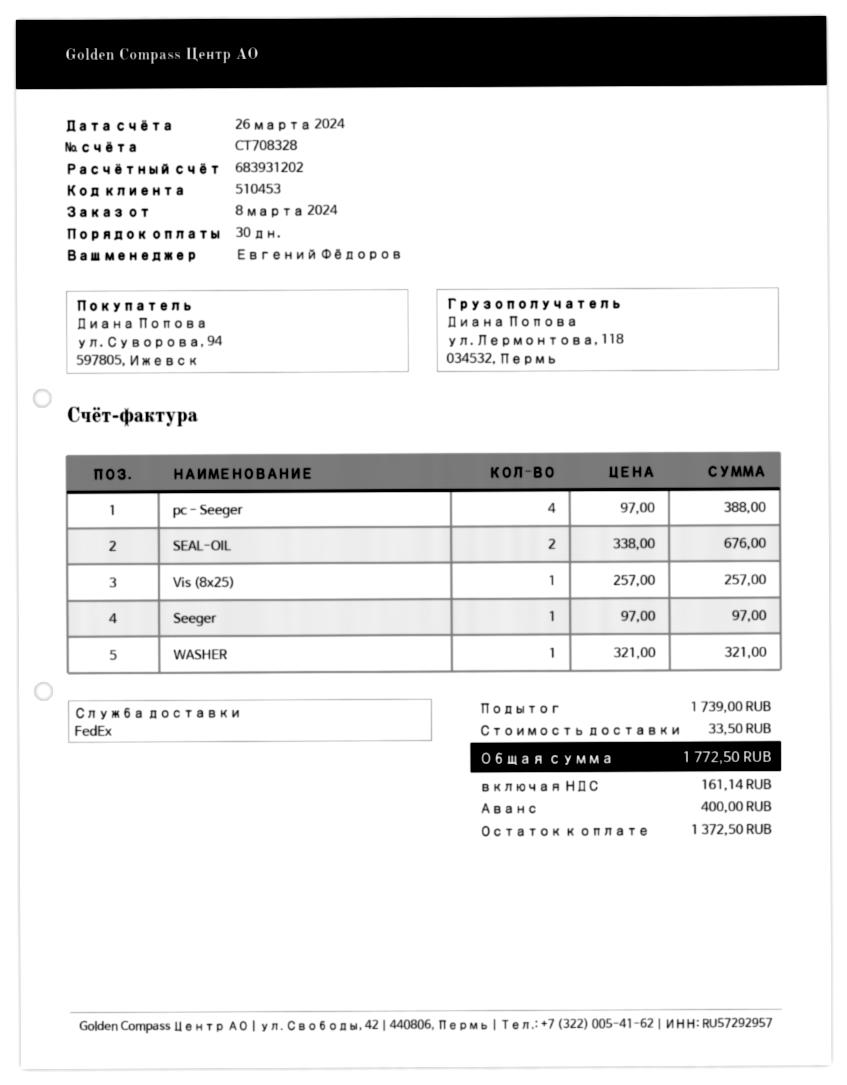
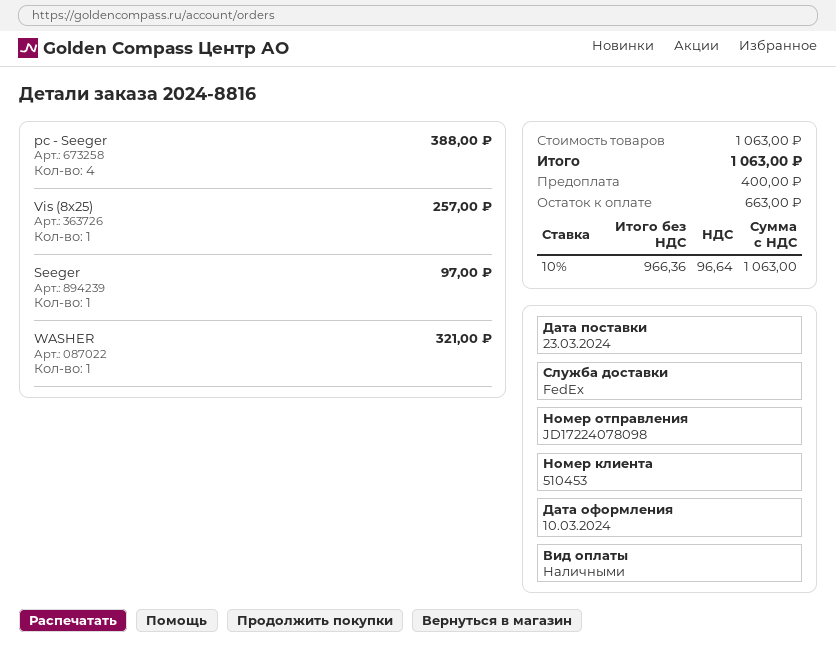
order date: 2024-03-08 -> 2024-03-10
SEAL-OIL: 2 for 676.00 -> none
subtotal: 1739.00 -> 1063.00
shipping: 33.50 -> none
tax: 161.14 -> 96.64
total: 1772.50 -> 1063.00
balance: 1372.50 -> 663.00

